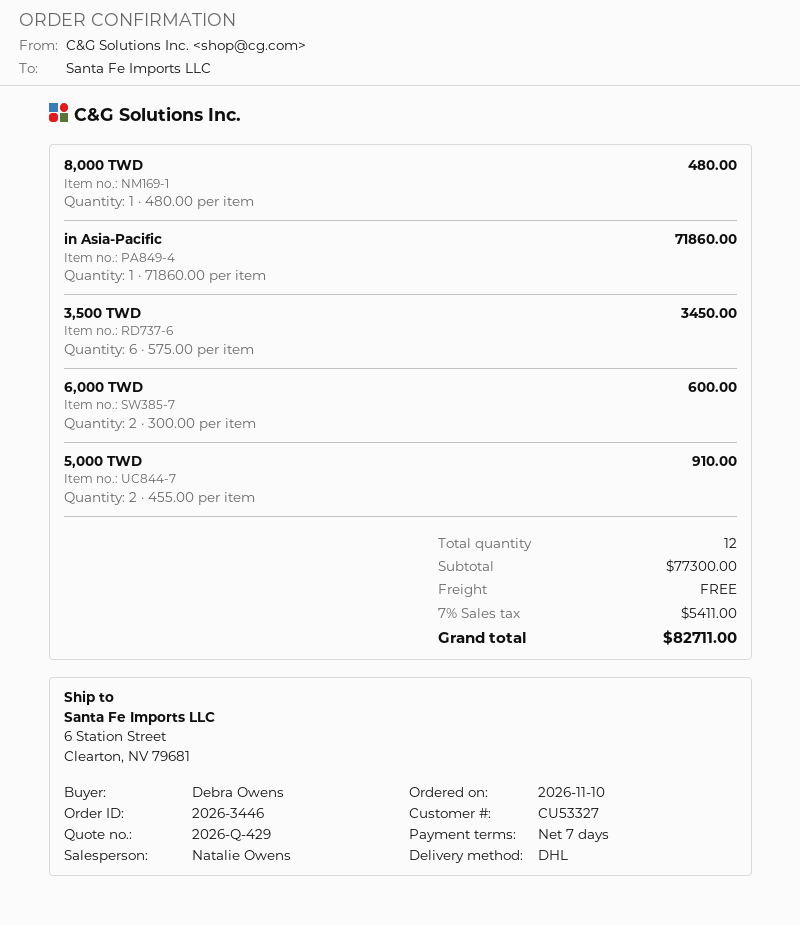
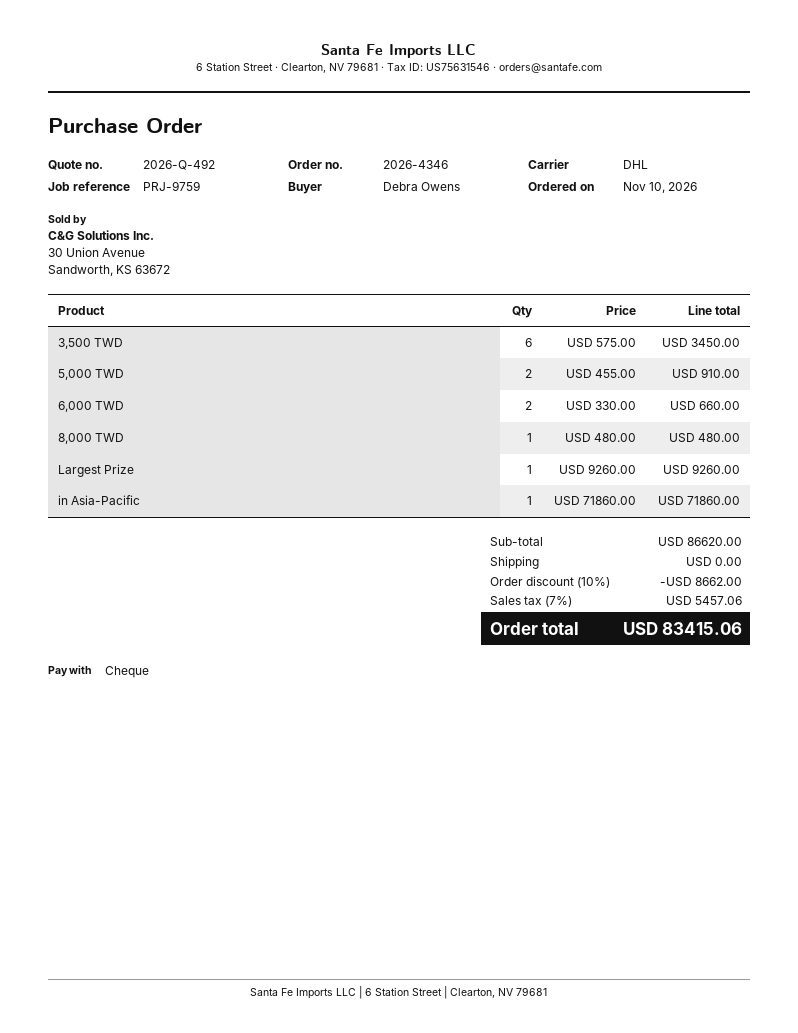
quote number: 2026-Q-429 -> 2026-Q-492
order number: 2026-3446 -> 2026-4346
6,000 TWD: 2 x 300.00 = 600.00 -> 2 x 330.00 = 660.00
Largest Prize: none -> 1 x 9260.00 = 9260.00
subtotal: 77300.00 -> 86620.00
discount: none -> 10% = 8662.00
tax: 7% = 5411.00 -> 7% = 5457.06
total: 82711.00 -> 83415.06

